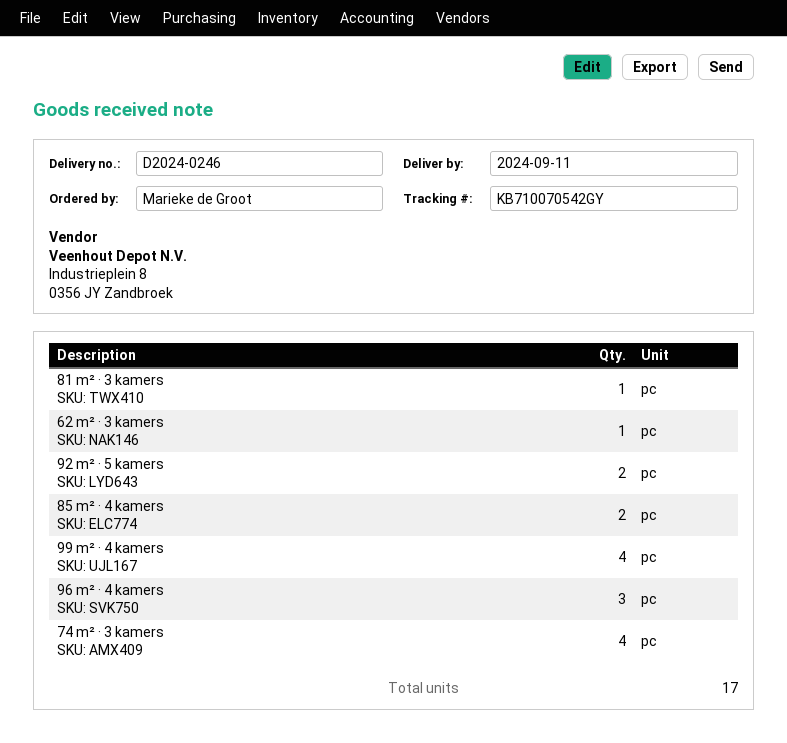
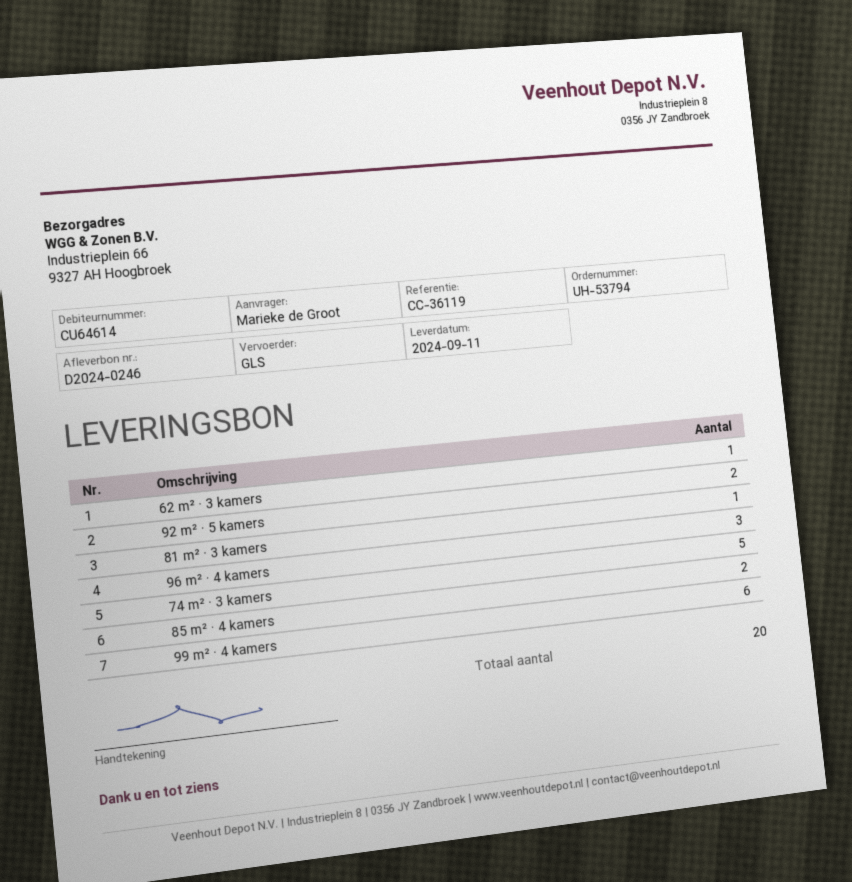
99 m² · 4 kamers: 4 -> 6
74 m² · 3 kamers: 4 -> 5
total quantity: 17 -> 20

